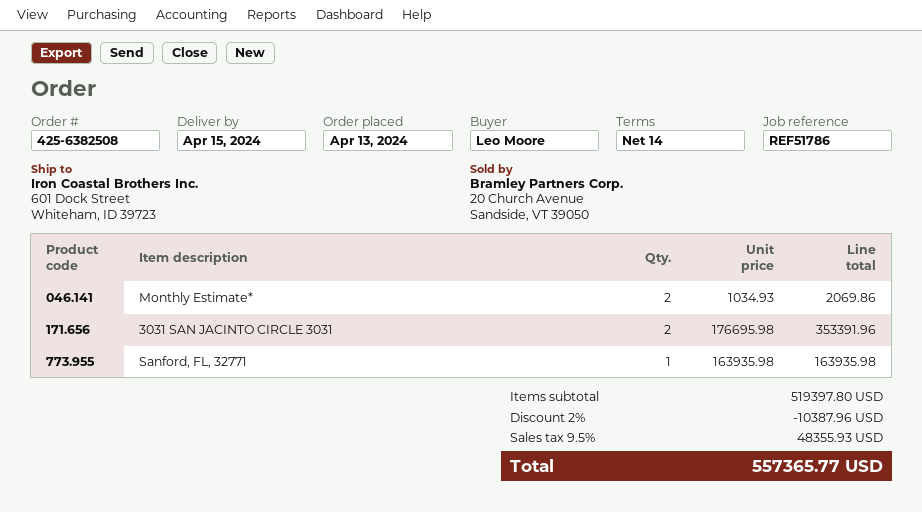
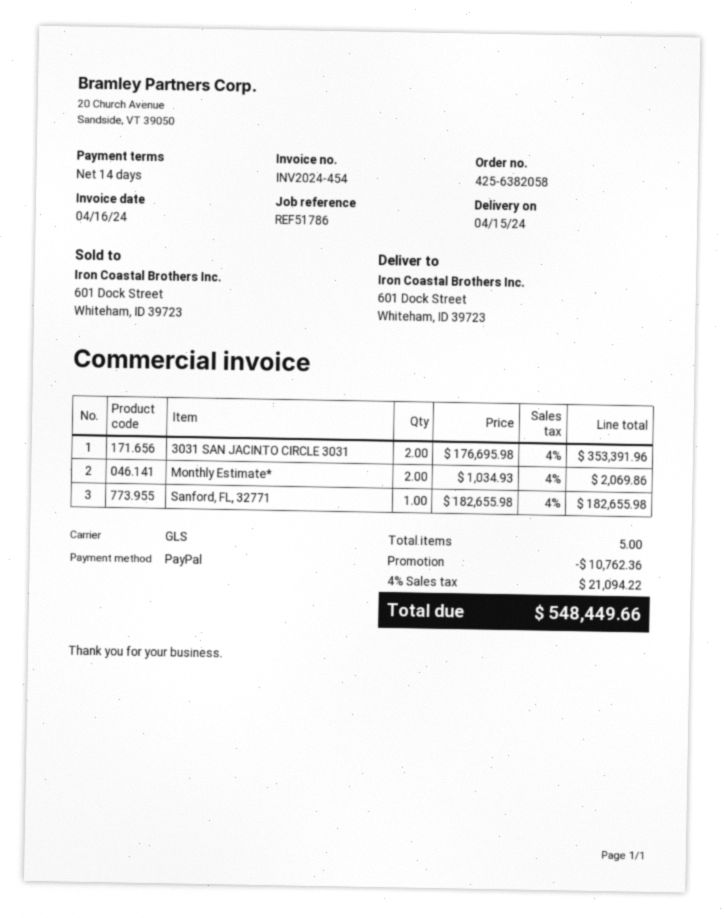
order number: 425-6382508 -> 425-6382058
Sanford, FL, 32771: 1 x 163935.98 = 163935.98 -> 1 x 182655.98 = 182655.98
discount: 10387.96 -> 10762.36
tax: 9.5% = 48355.93 -> 4% = 21094.22
total: 557365.77 -> 548449.66

